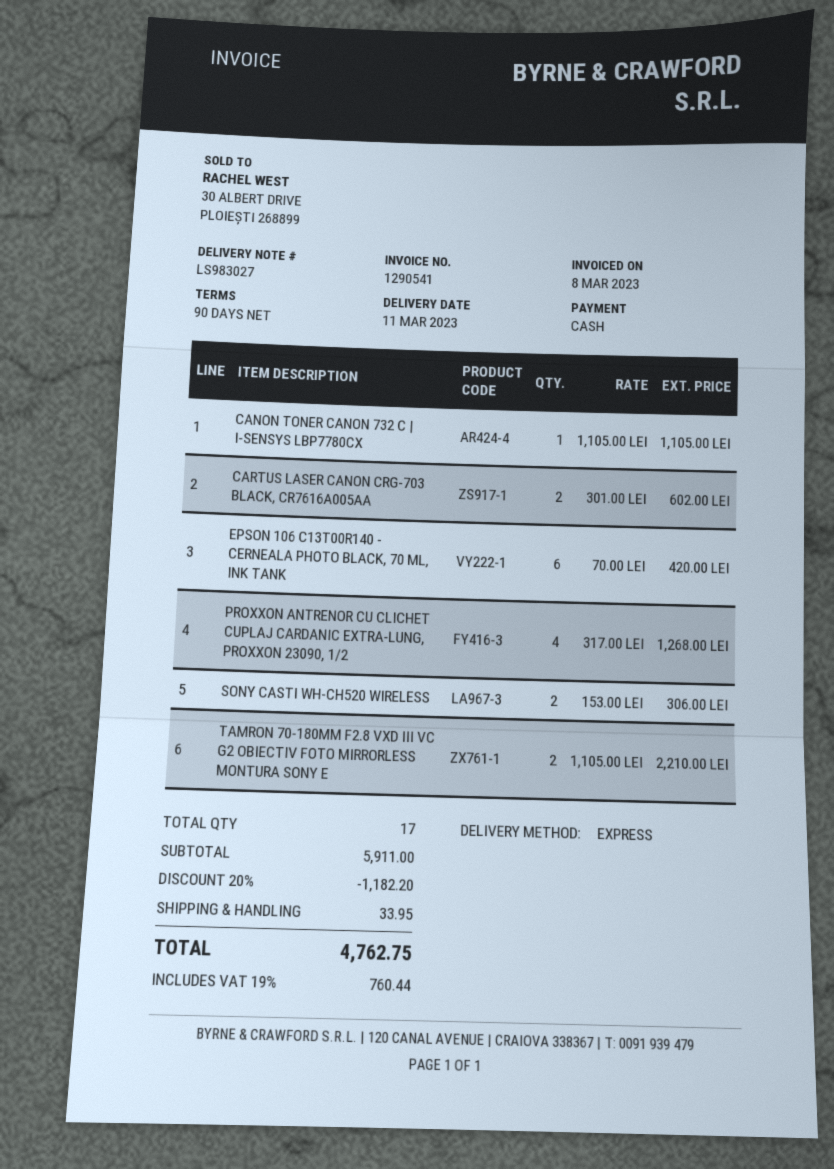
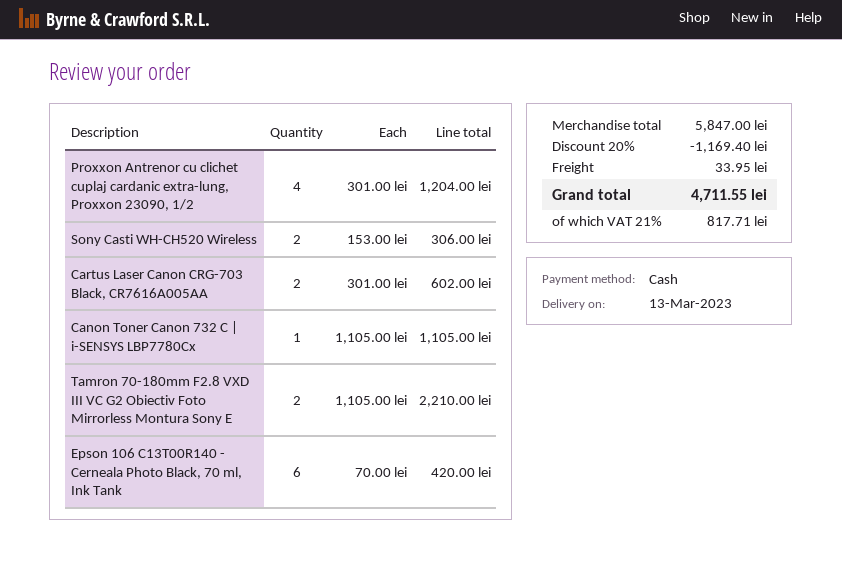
delivery date: 2023-03-11 -> 2023-03-13
PROXXON ANTRENOR CU CLICHET CUPLAJ CARDANIC EXTRA-LUNG, PROXXON 23090, 1/2: 4 x 317.00 = 1268.00 -> 4 x 301.00 = 1204.00
subtotal: 5911.00 -> 5847.00
discount: 20% = 1182.20 -> 20% = 1169.40
tax: 19% = 760.44 -> 21% = 817.71
total: 4762.75 -> 4711.55

